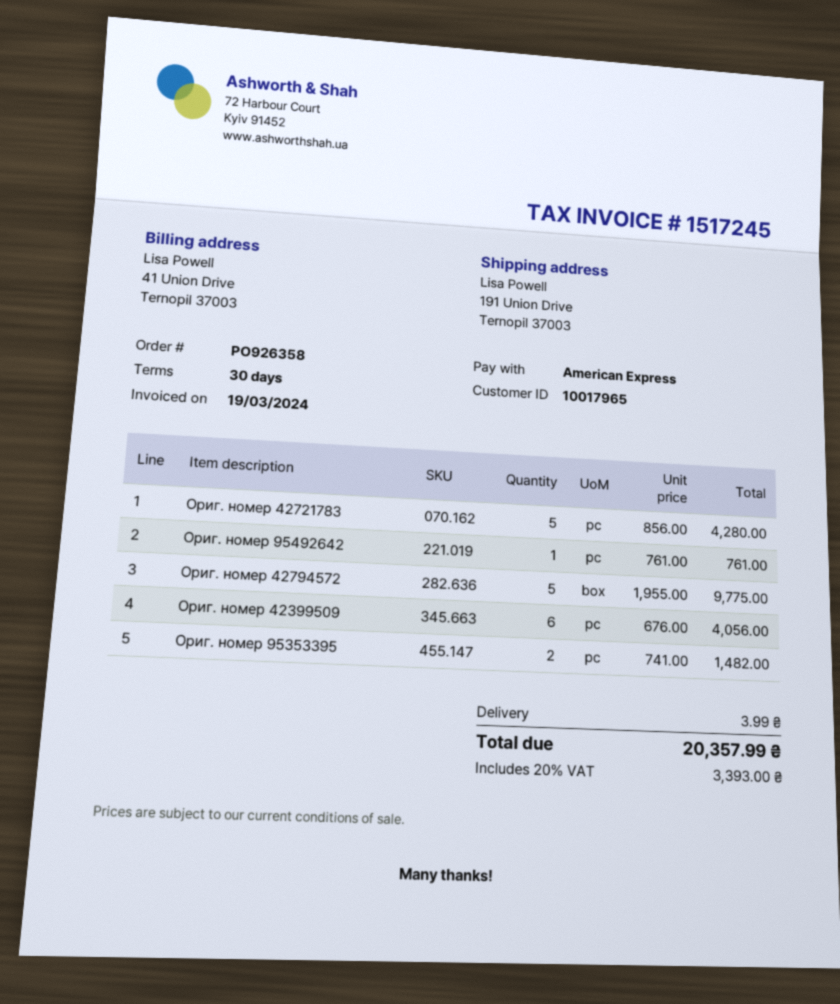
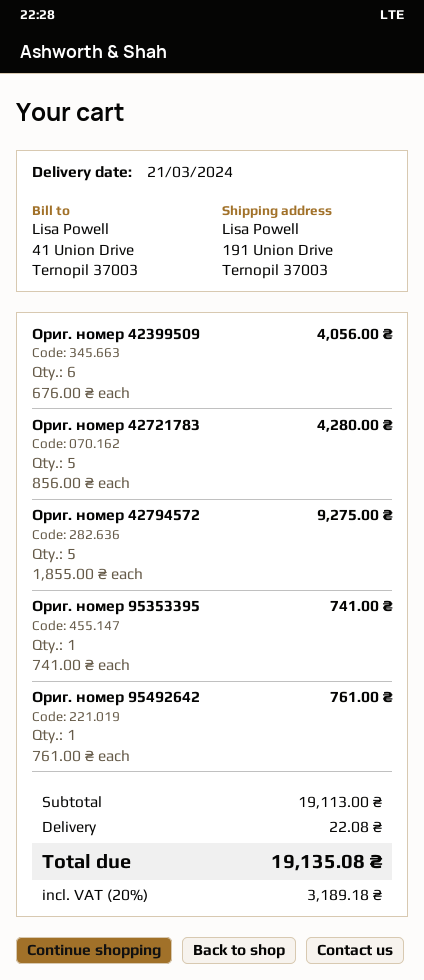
Ориг. номер 42794572: 5 x 1955.00 = 9775.00 -> 5 x 1855.00 = 9275.00
Ориг. номер 95353395: 2 x 741.00 = 1482.00 -> 1 x 741.00 = 741.00
shipping: 3.99 -> 22.08
tax: 20% = 3393.00 -> 20% = 3189.18
total: 20357.99 -> 19135.08

